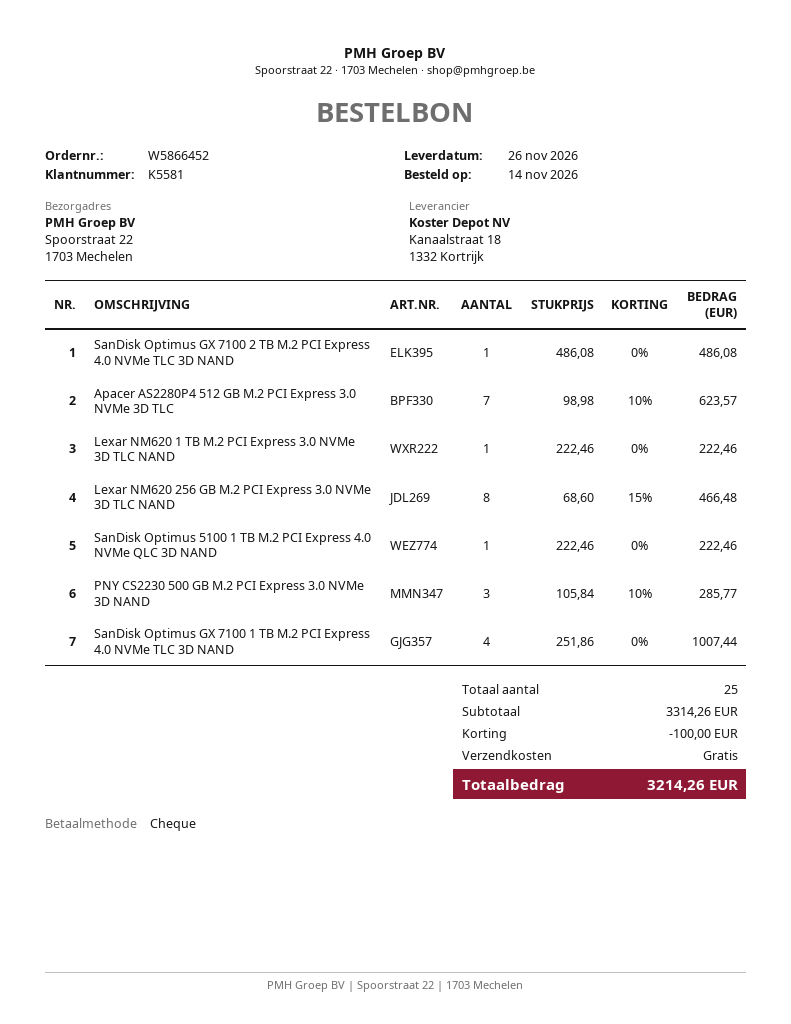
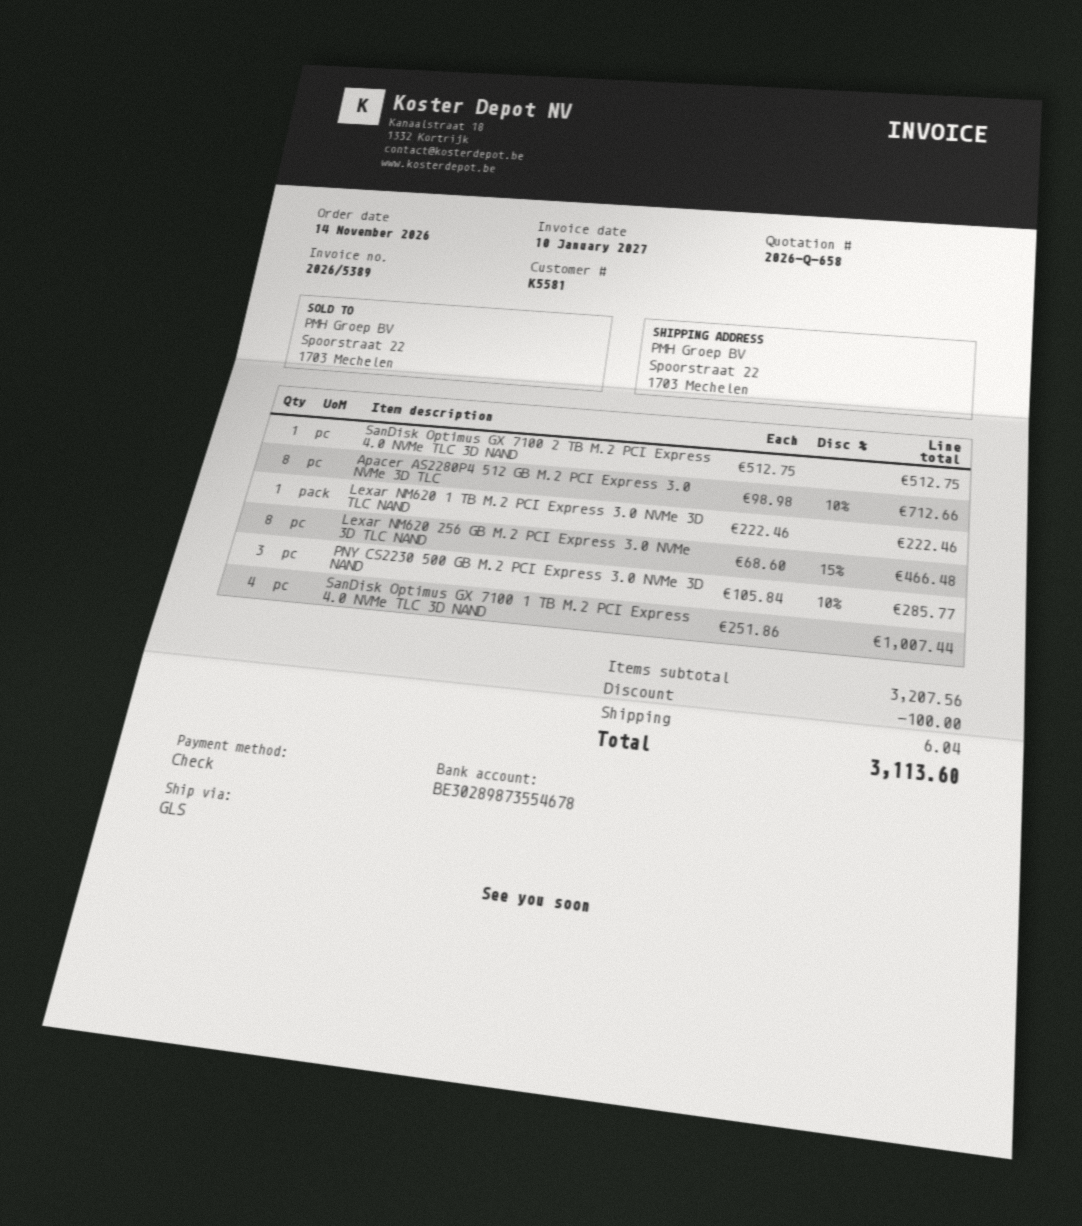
SanDisk Optimus GX 7100 2 TB M.2 PCI Express 4.0 NVMe TLC 3D NAND: 1 x 486.08 = 486.08 -> 1 x 512.75 = 512.75
Apacer AS2280P4 512 GB M.2 PCI Express 3.0 NVMe 3D TLC: 7 x 98.98 - 10% = 623.57 -> 8 x 98.98 - 10% = 712.66
SanDisk Optimus 5100 1 TB M.2 PCI Express 4.0 NVMe QLC 3D NAND: 1 x 222.46 = 222.46 -> none
subtotal: 3314.26 -> 3207.56
shipping: 0.00 -> 6.04
total: 3214.26 -> 3113.60

